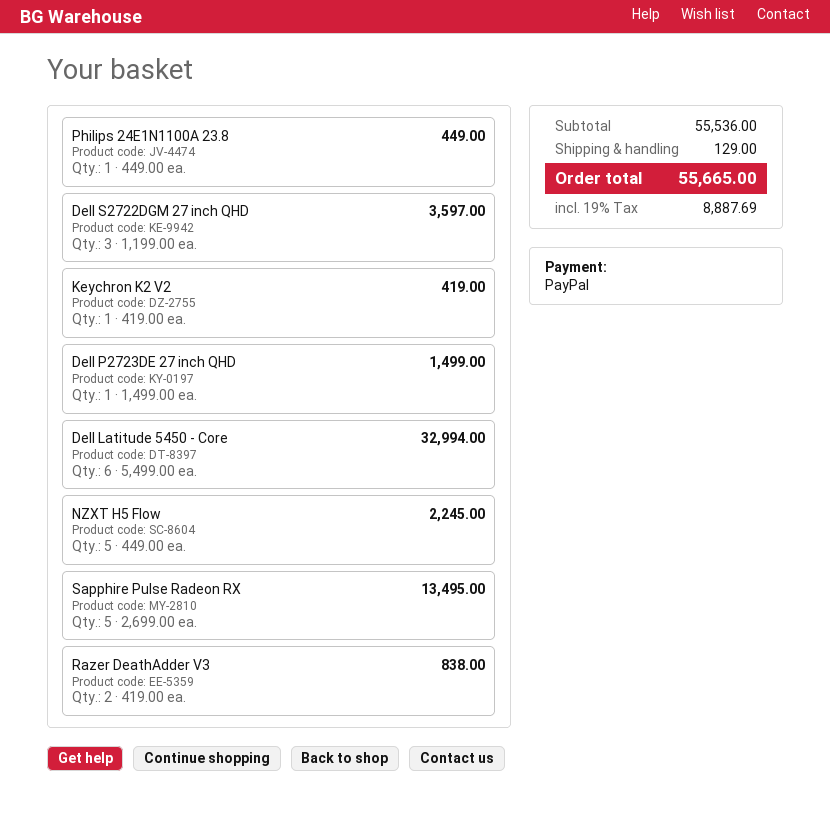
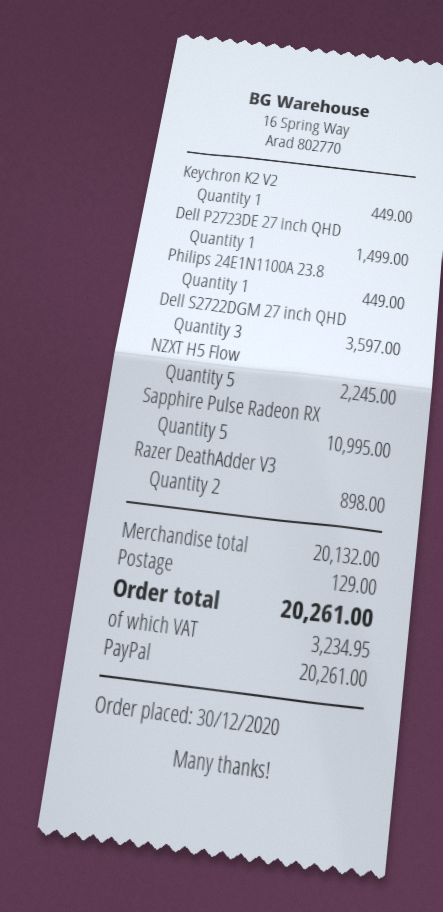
Keychron K2 V2: 1 for 419.00 -> 1 for 449.00
Dell Latitude 5450 - Core: 6 for 32994.00 -> none
Sapphire Pulse Radeon RX: 5 for 13495.00 -> 5 for 10995.00
Razer DeathAdder V3: 2 for 838.00 -> 2 for 898.00
subtotal: 55536.00 -> 20132.00
tax: 8887.69 -> 3234.95
total: 55665.00 -> 20261.00

